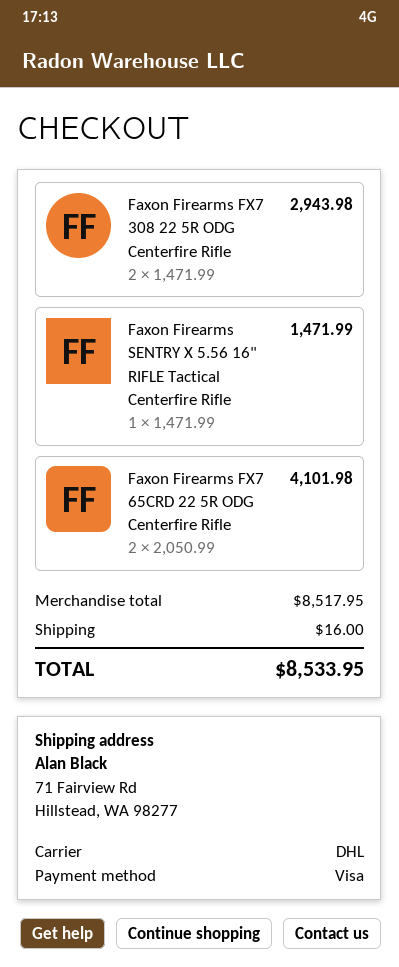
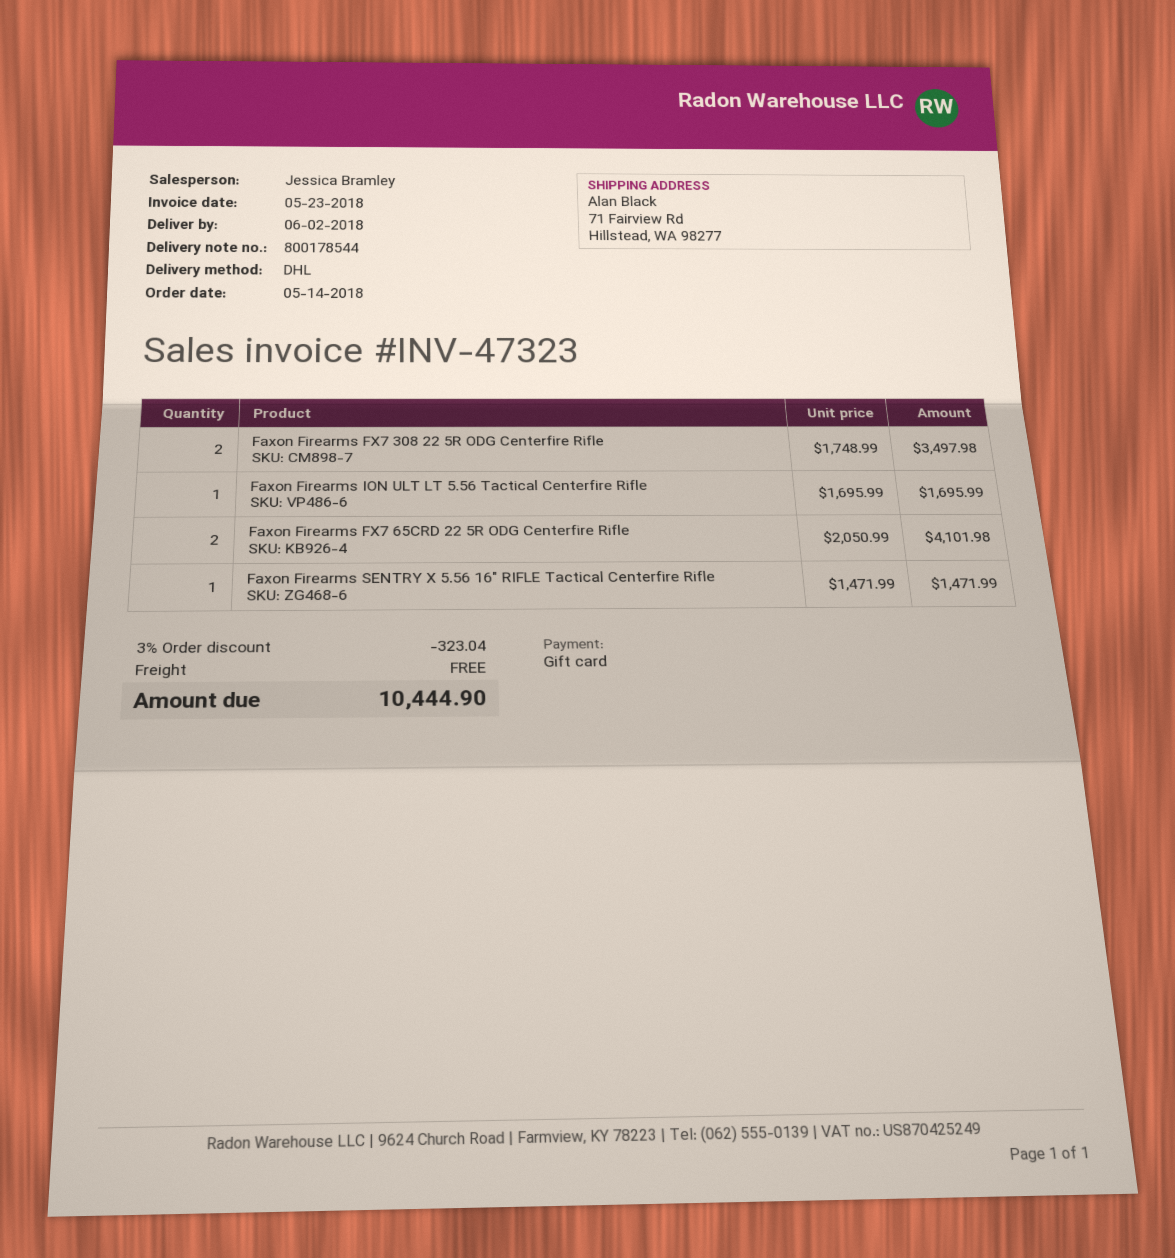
payment method: Visa -> gift card
Faxon Firearms FX7 308 22 5R ODG Centerfire Rifle: 2 x 1471.99 = 2943.98 -> 2 x 1748.99 = 3497.98
Faxon Firearms ION ULT LT 5.56 Tactical Centerfire Rifle: none -> 1 x 1695.99 = 1695.99
discount: none -> 3% = 323.04
shipping: 16.00 -> 0.00
total: 8533.95 -> 10444.90

